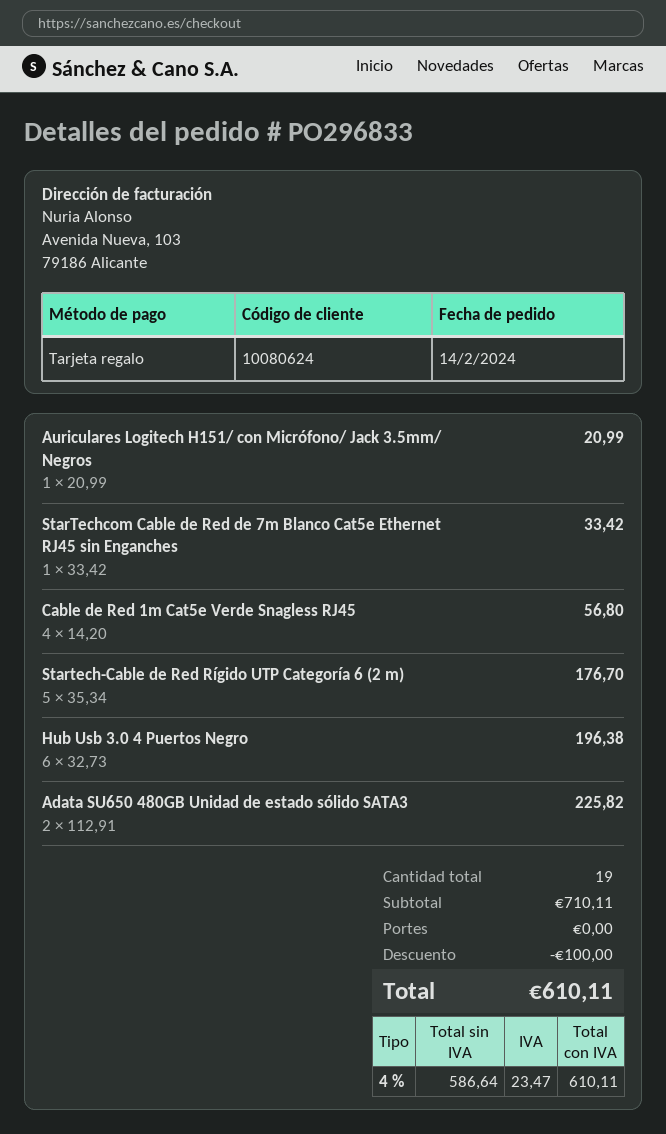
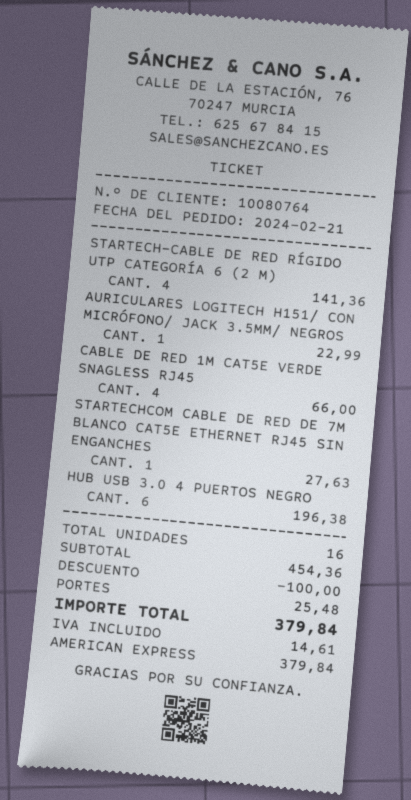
order date: 2024-02-14 -> 2024-02-21
customer number: 10080624 -> 10080764
payment method: gift card -> American Express
Auriculares Logitech H151/ con Micrófono/ Jack 3.5mm/ Negros: 1 for 20.99 -> 1 for 22.99
StarTechcom Cable de Red de 7m Blanco Cat5e Ethernet RJ45 sin Enganches: 1 for 33.42 -> 1 for 27.63
Cable de Red 1m Cat5e Verde Snagless RJ45: 4 for 56.80 -> 4 for 66.00
Startech-Cable de Red Rígido UTP Categoría 6 (2 m): 5 for 176.70 -> 4 for 141.36
Adata SU650 480GB Unidad de estado sólido SATA3: 2 for 225.82 -> none
total quantity: 19 -> 16
subtotal: 710.11 -> 454.36
shipping: 0.00 -> 25.48
tax: 23.47 -> 14.61
total: 610.11 -> 379.84

